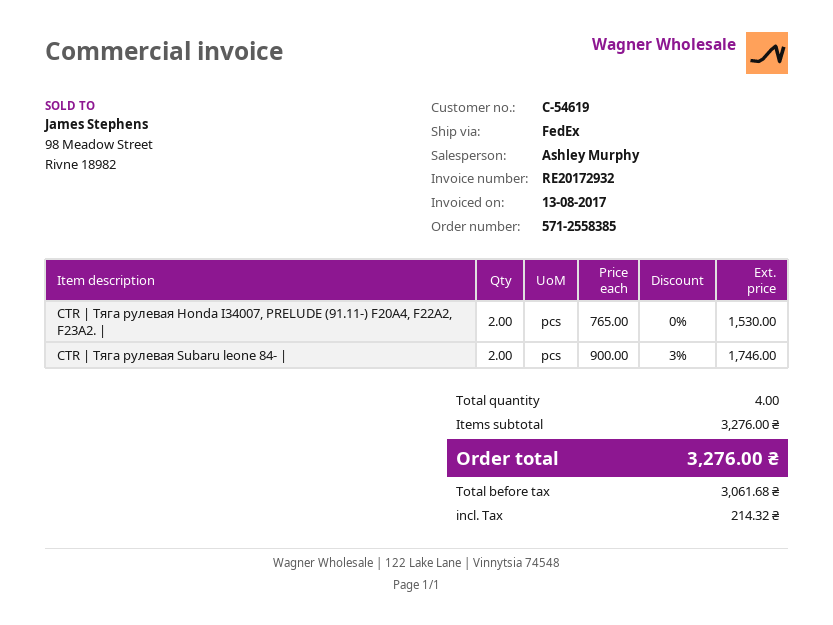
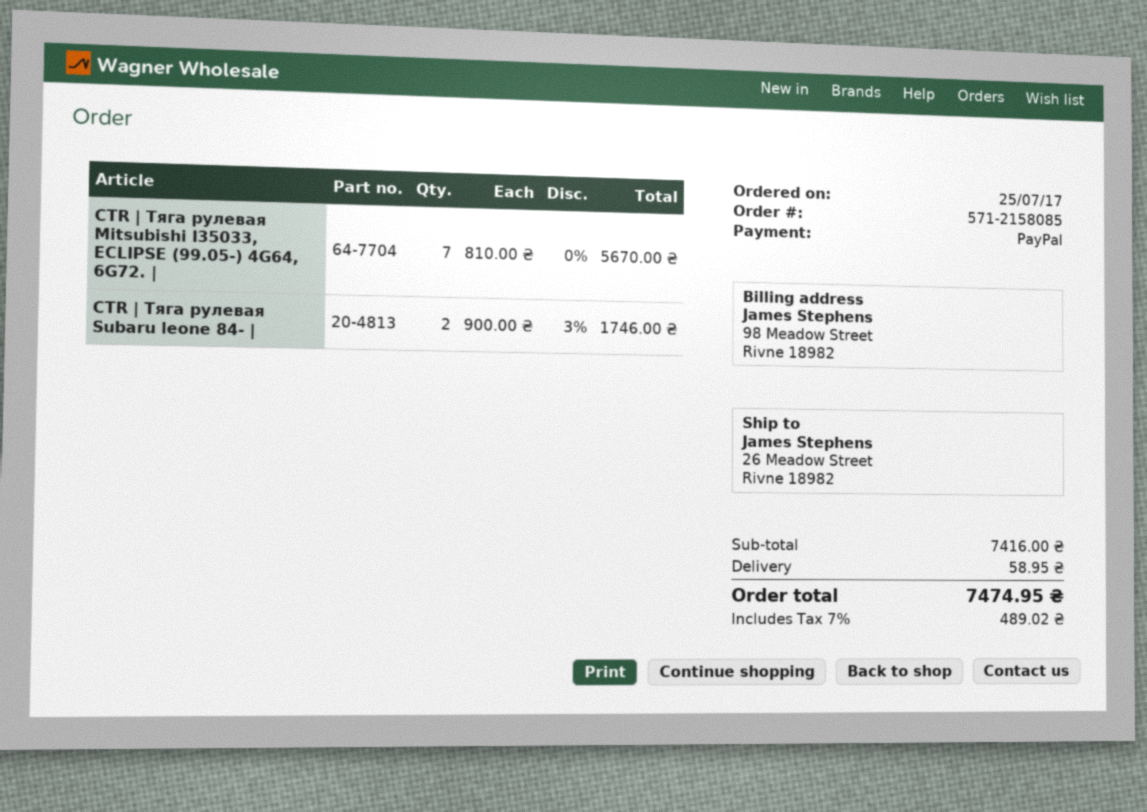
order number: 571-2558385 -> 571-2158085
CTR | Тяга рулевая Honda I34007, PRELUDE (91.11-) F20A4, F22A2, F23A2. |: 2 x 765.00 = 1530.00 -> none
CTR | Тяга рулевая Mitsubishi I35033, ECLIPSE (99.05-) 4G64, 6G72. |: none -> 7 x 810.00 = 5670.00
subtotal: 3276.00 -> 7416.00
shipping: none -> 58.95
tax: 214.32 -> 489.02
total: 3276.00 -> 7474.95

